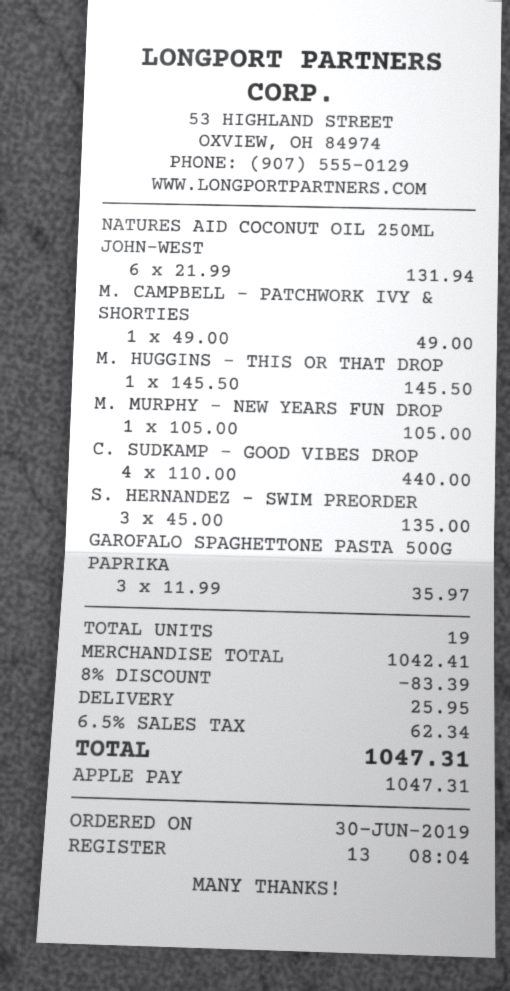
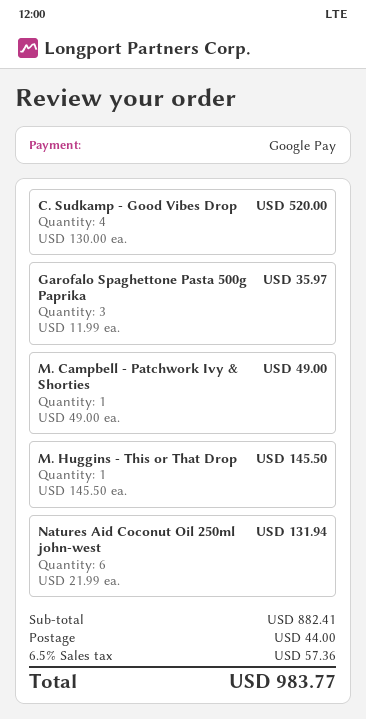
payment method: Apple Pay -> Google Pay
M. MURPHY - NEW YEARS FUN DROP: 1 x 105.00 = 105.00 -> none
C. SUDKAMP - GOOD VIBES DROP: 4 x 110.00 = 440.00 -> 4 x 130.00 = 520.00
S. HERNANDEZ - SWIM PREORDER: 3 x 45.00 = 135.00 -> none
subtotal: 1042.41 -> 882.41
discount: 8% = 83.39 -> none
shipping: 25.95 -> 44.00
tax: 6.5% = 62.34 -> 6.5% = 57.36
total: 1047.31 -> 983.77

